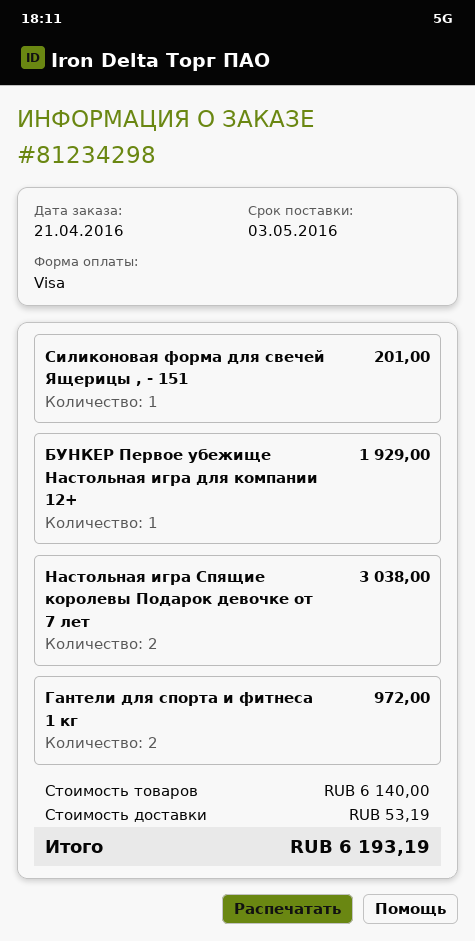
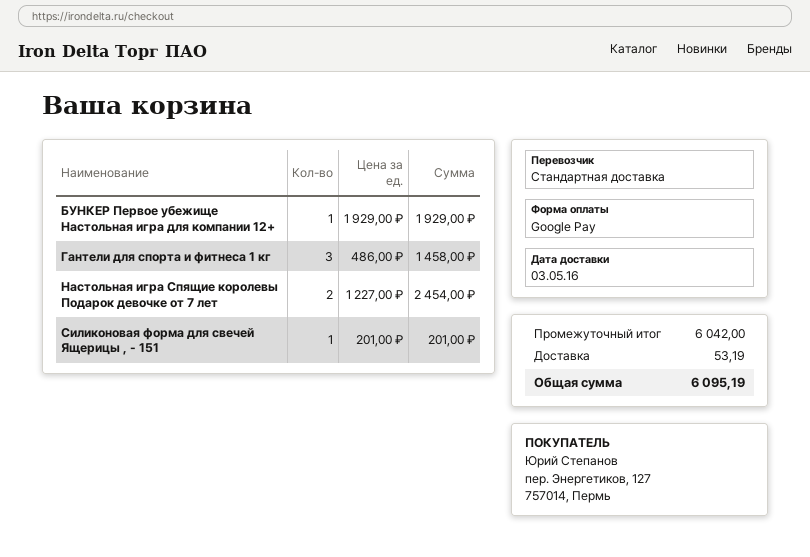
payment method: Visa -> Google Pay
Настольная игра Спящие королевы Подарок девочке от 7 лет: 2 for 3038.00 -> 2 for 2454.00
Гантели для спорта и фитнеса 1 кг: 2 for 972.00 -> 3 for 1458.00
subtotal: 6140.00 -> 6042.00
total: 6193.19 -> 6095.19

